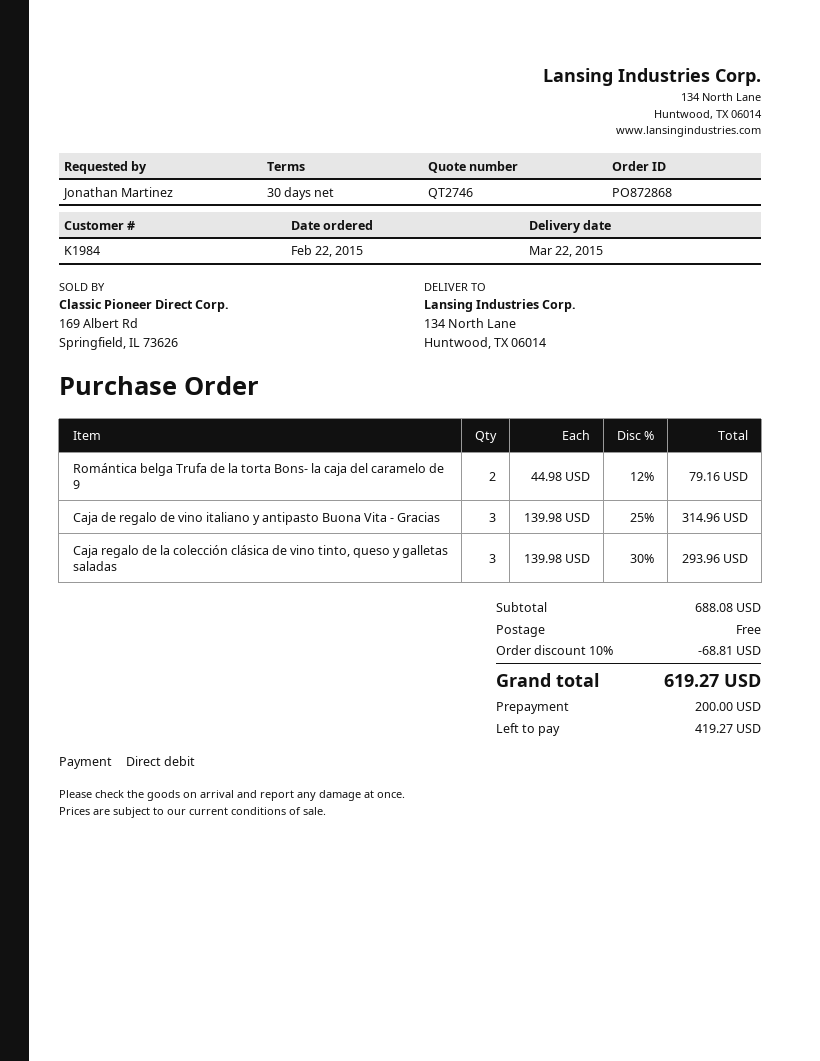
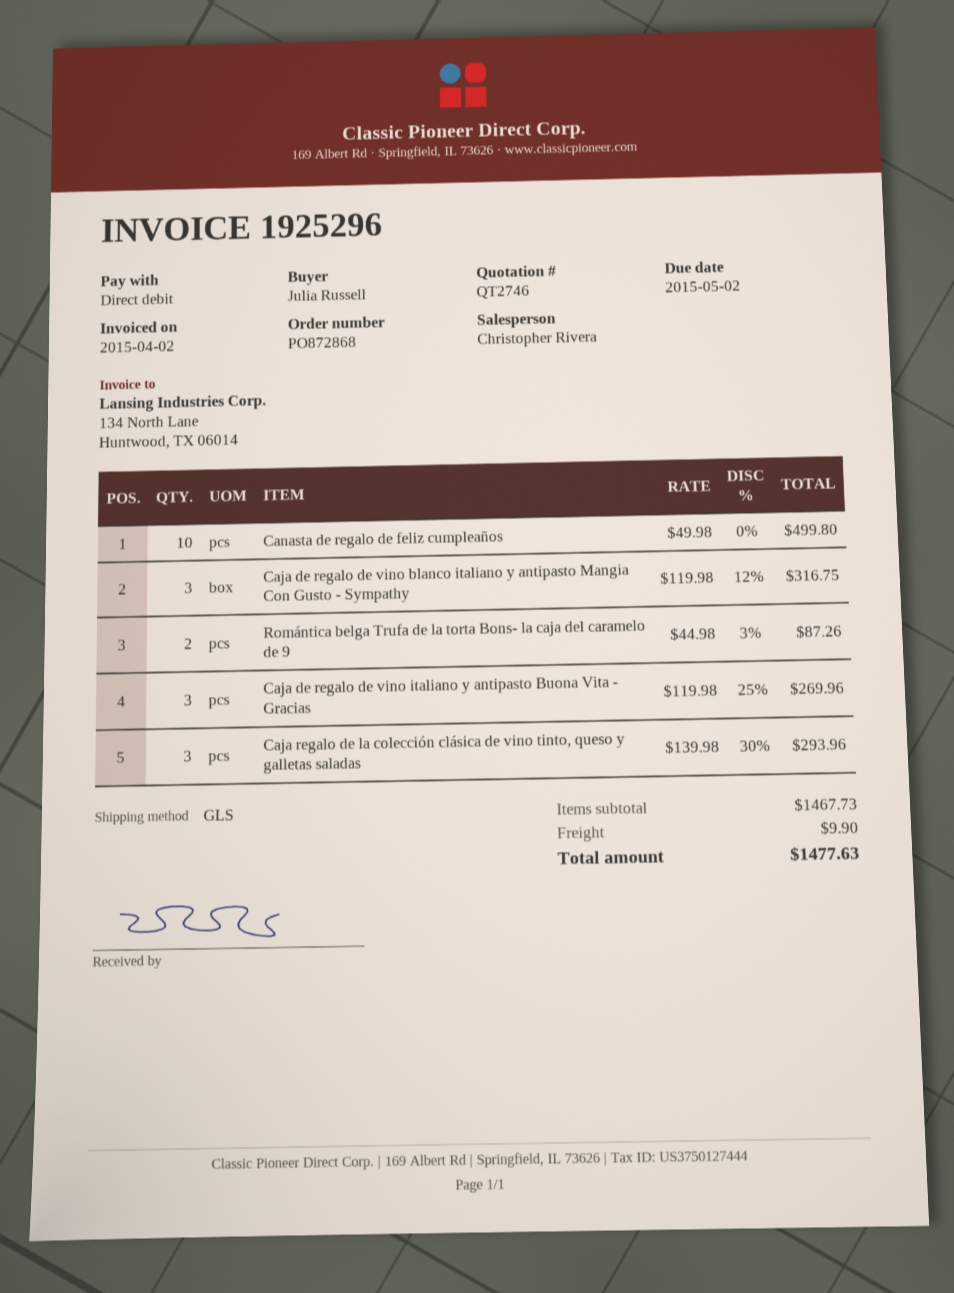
ordered by: Jonathan Martinez -> Julia Russell
Romántica belga Trufa de la torta Bons- la caja del caramelo de 9: 2 x 44.98 - 12% = 79.16 -> 2 x 44.98 - 3% = 87.26
Caja de regalo de vino italiano y antipasto Buona Vita - Gracias: 3 x 139.98 - 25% = 314.96 -> 3 x 119.98 - 25% = 269.96
Canasta de regalo de feliz cumpleaños: none -> 10 x 49.98 = 499.80
Caja de regalo de vino blanco italiano y antipasto Mangia Con Gusto - Sympathy: none -> 3 x 119.98 - 12% = 316.75
subtotal: 688.08 -> 1467.73
discount: 10% = 68.81 -> none
shipping: 0.00 -> 9.90
total: 619.27 -> 1477.63

